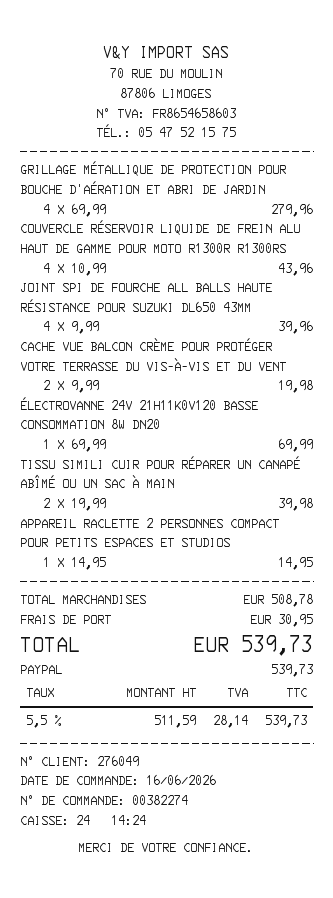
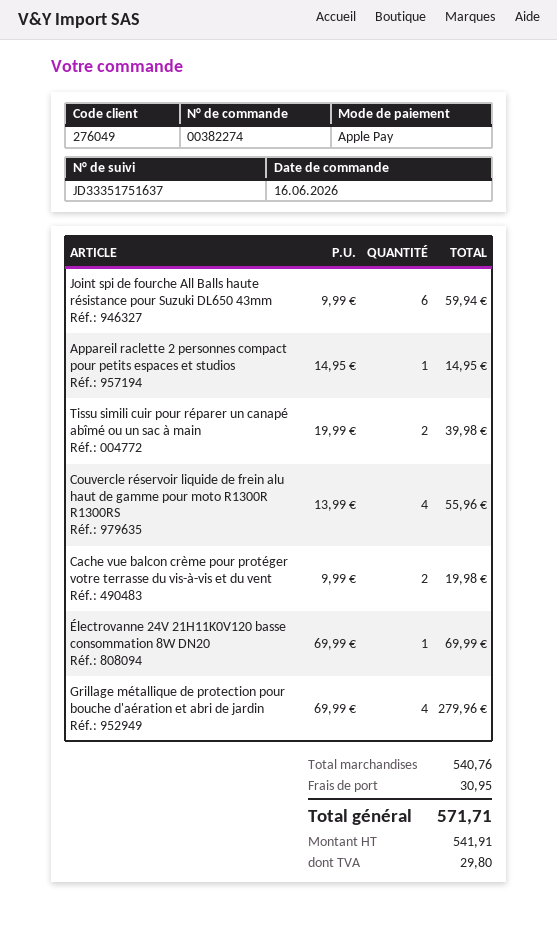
payment method: PayPal -> Apple Pay
COUVERCLE RÉSERVOIR LIQUIDE DE FREIN ALU HAUT DE GAMME POUR MOTO R1300R R1300RS: 4 x 10.99 = 43.96 -> 4 x 13.99 = 55.96
JOINT SPI DE FOURCHE ALL BALLS HAUTE RÉSISTANCE POUR SUZUKI DL650 43MM: 4 x 9.99 = 39.96 -> 6 x 9.99 = 59.94
subtotal: 508.78 -> 540.76
net: 511.59 -> 541.91
tax: 28.14 -> 29.80
total: 539.73 -> 571.71

